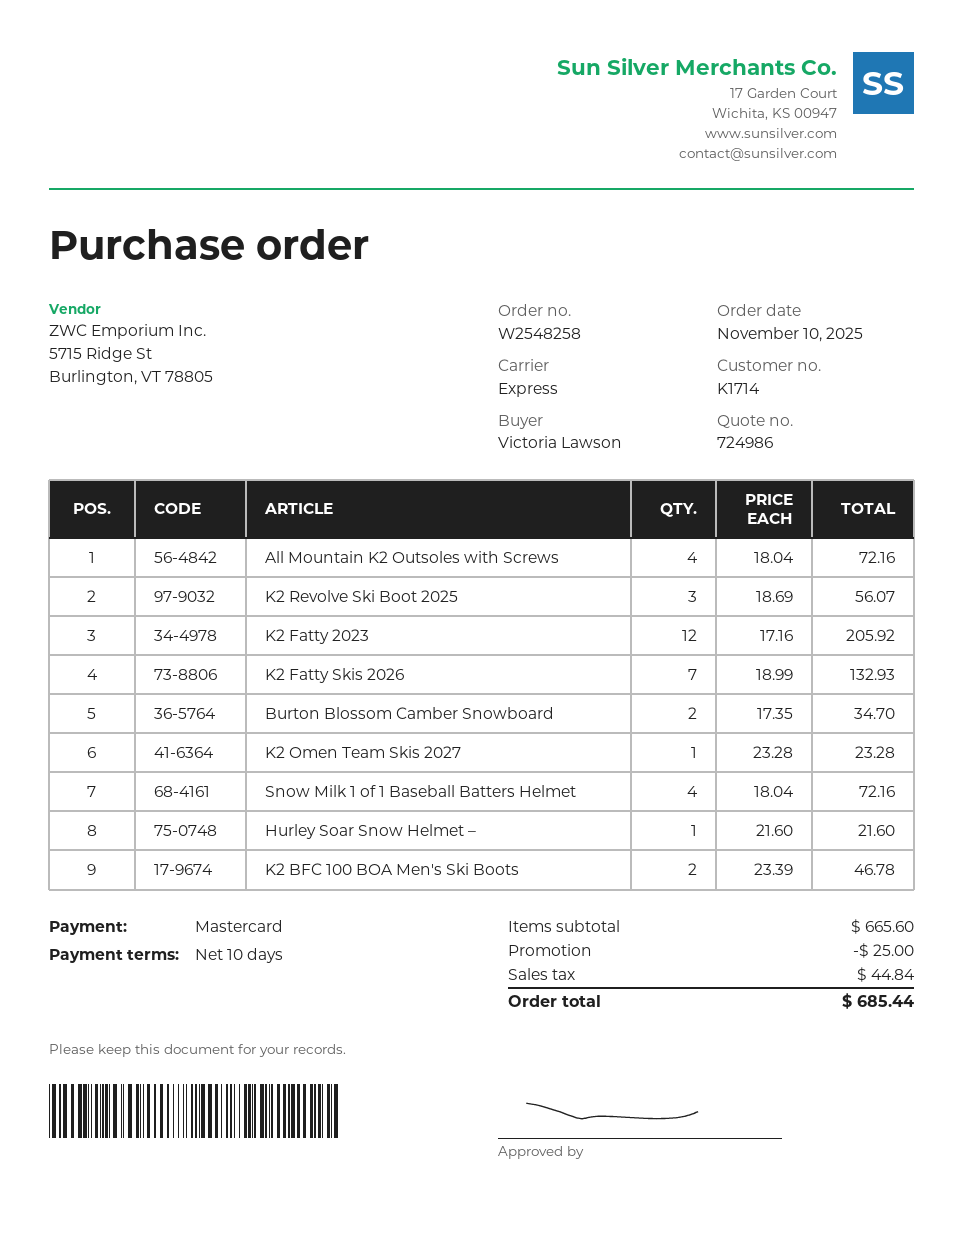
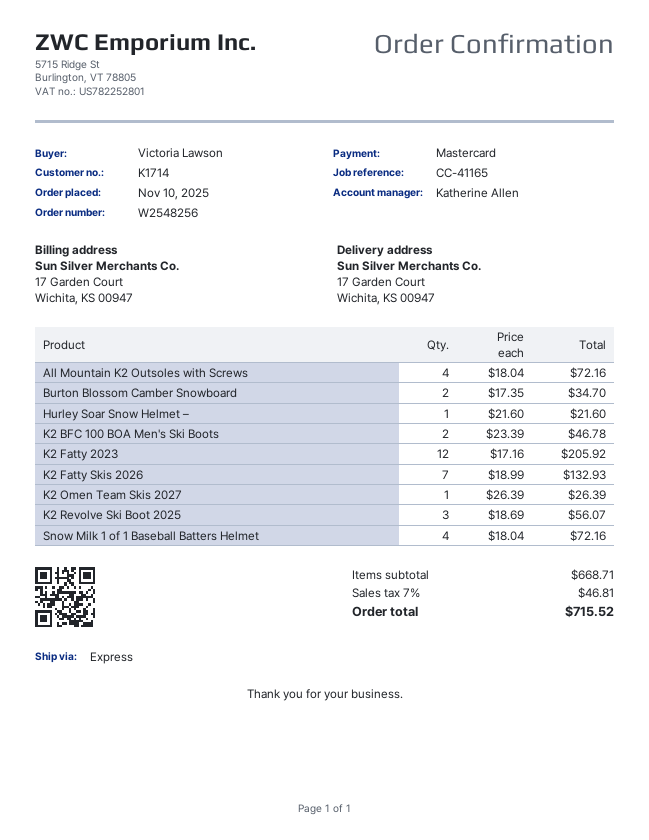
order number: W2548258 -> W2548256
K2 Omen Team Skis 2027: 1 x 23.28 = 23.28 -> 1 x 26.39 = 26.39
subtotal: 665.60 -> 668.71
discount: 25.00 -> none
tax: 44.84 -> 46.81
total: 685.44 -> 715.52

